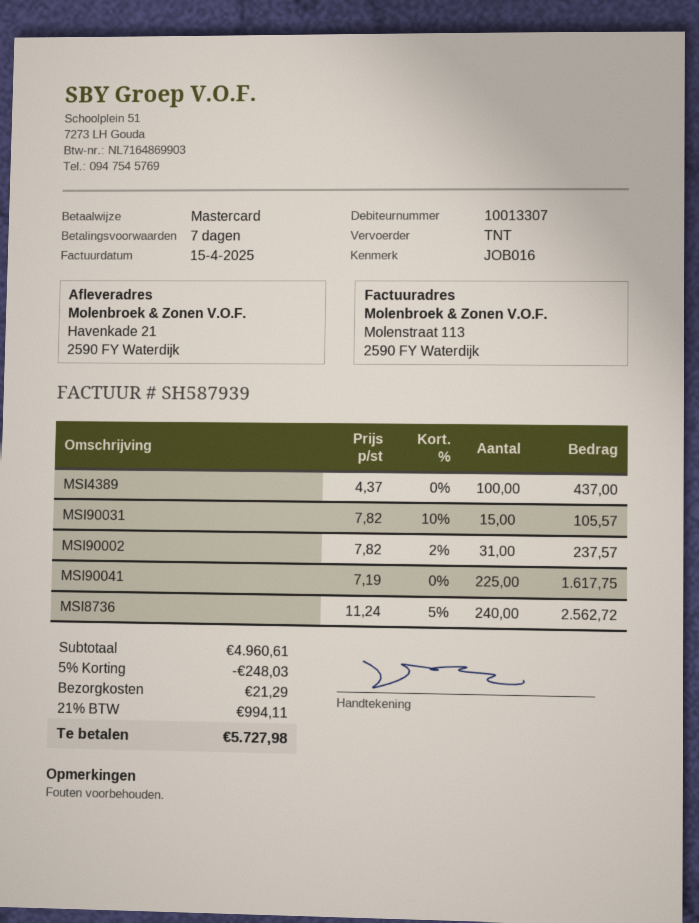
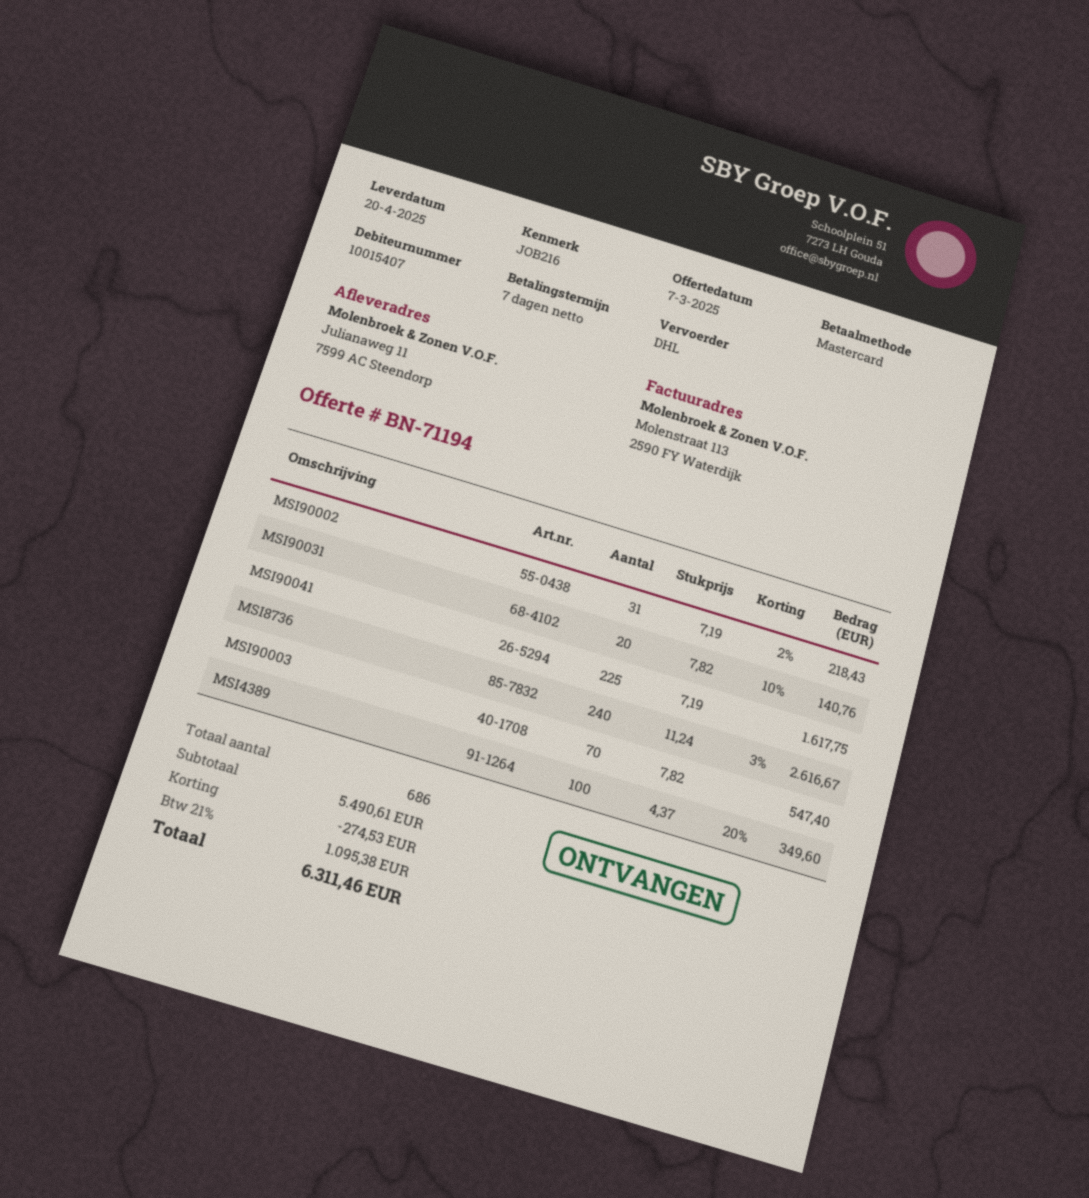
customer number: 10013307 -> 10015407
reference: JOB016 -> JOB216
shipping method: TNT -> DHL
ship to: Havenkade 21, 2590 FY Waterdijk -> Julianaweg 11, 7599 AC Steendorp
MSI4389: 100 x 4.37 = 437.00 -> 100 x 4.37 - 20% = 349.60
MSI90031: 15 x 7.82 - 10% = 105.57 -> 20 x 7.82 - 10% = 140.76
MSI90002: 31 x 7.82 - 2% = 237.57 -> 31 x 7.19 - 2% = 218.43
MSI8736: 240 x 11.24 - 5% = 2562.72 -> 240 x 11.24 - 3% = 2616.67
MSI90003: none -> 70 x 7.82 = 547.40
subtotal: 4960.61 -> 5490.61
discount: 248.03 -> 274.53
shipping: 21.29 -> none
tax: 21% = 994.11 -> 21% = 1095.38
total: 5727.98 -> 6311.46

